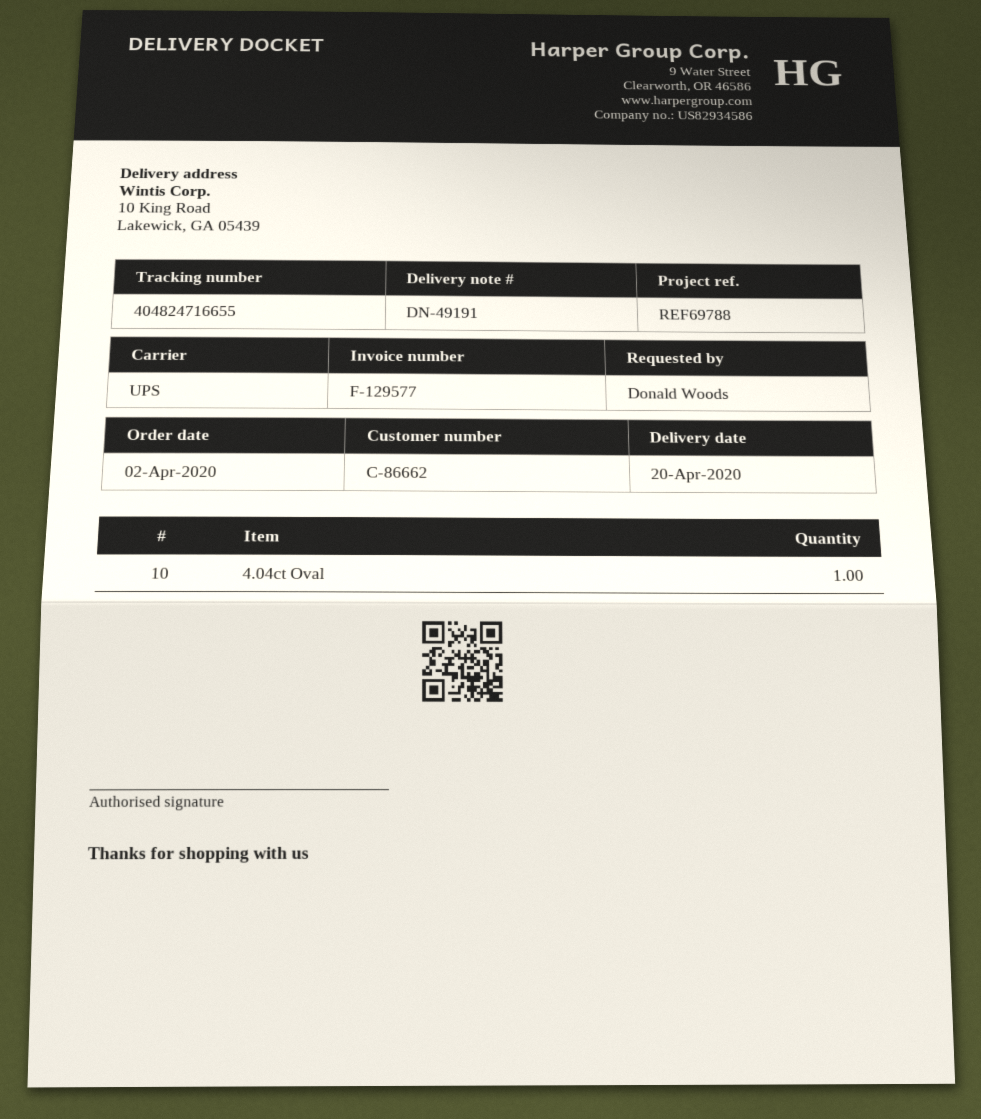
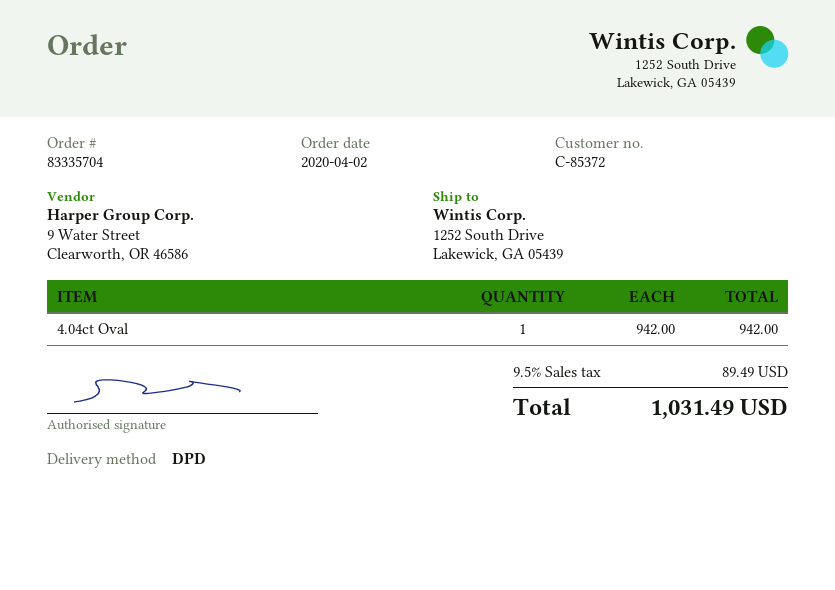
customer number: C-86662 -> C-85372
shipping method: UPS -> DPD
ship to: 10 King Road, Lakewick, GA 05439 -> 1252 South Drive, Lakewick, GA 05439

